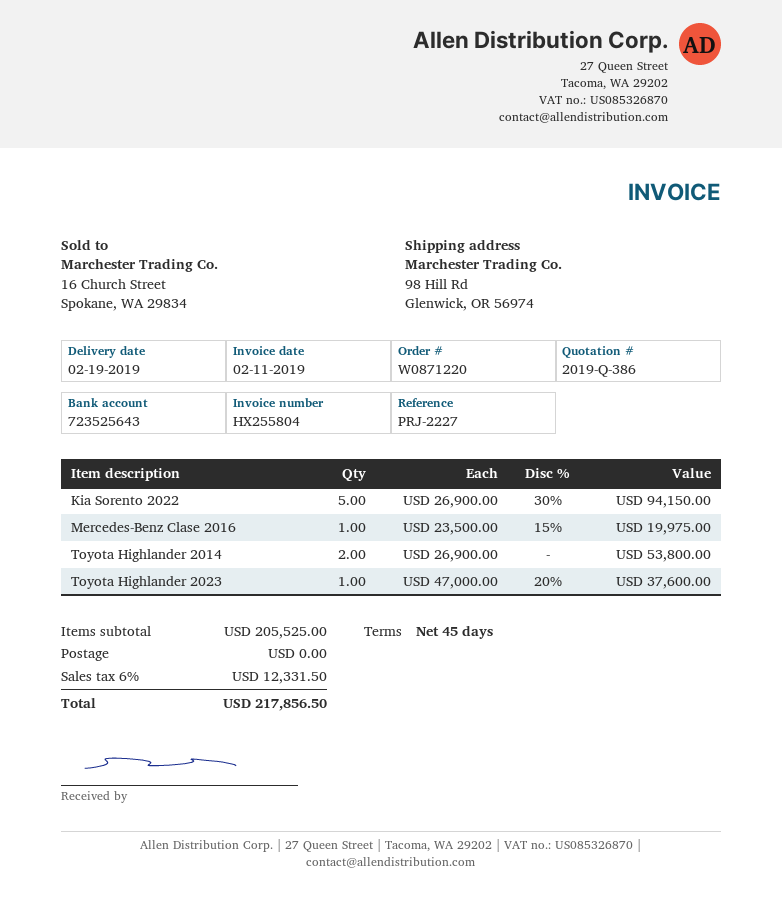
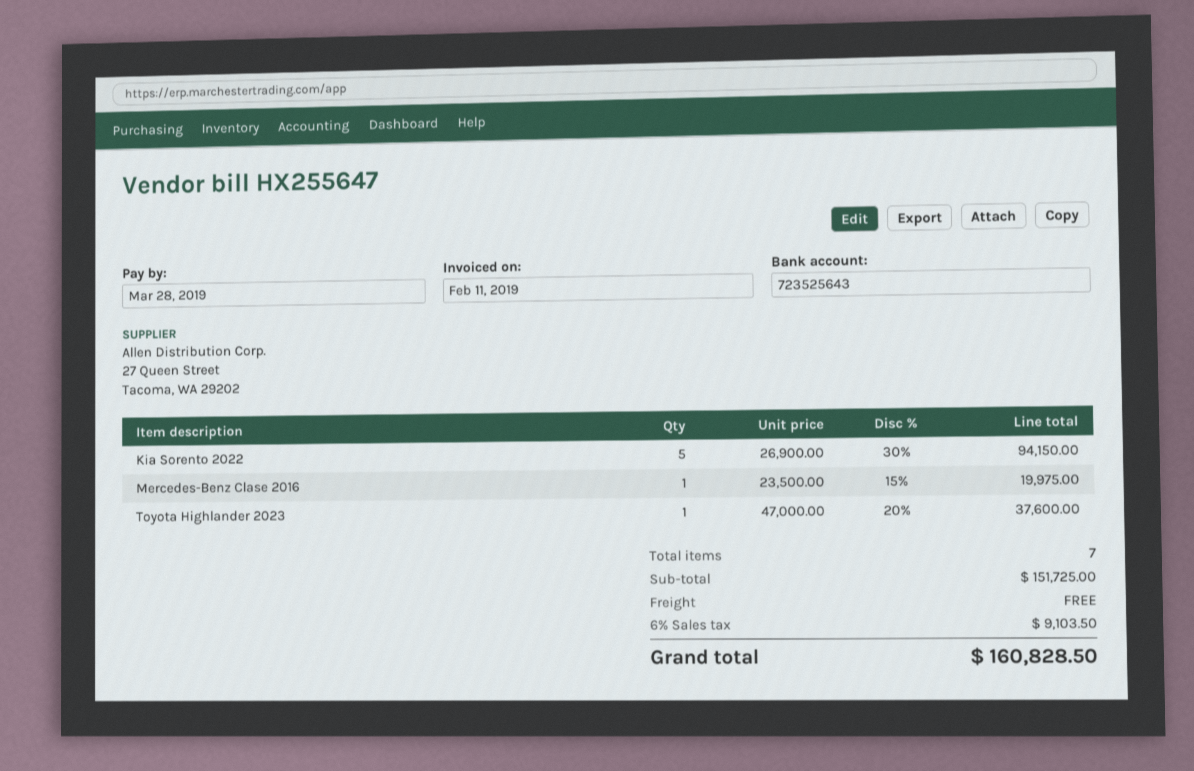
invoice number: HX255804 -> HX255647
Toyota Highlander 2014: 2 x 26900.00 = 53800.00 -> none
subtotal: 205525.00 -> 151725.00
tax: 6% = 12331.50 -> 6% = 9103.50
total: 217856.50 -> 160828.50

